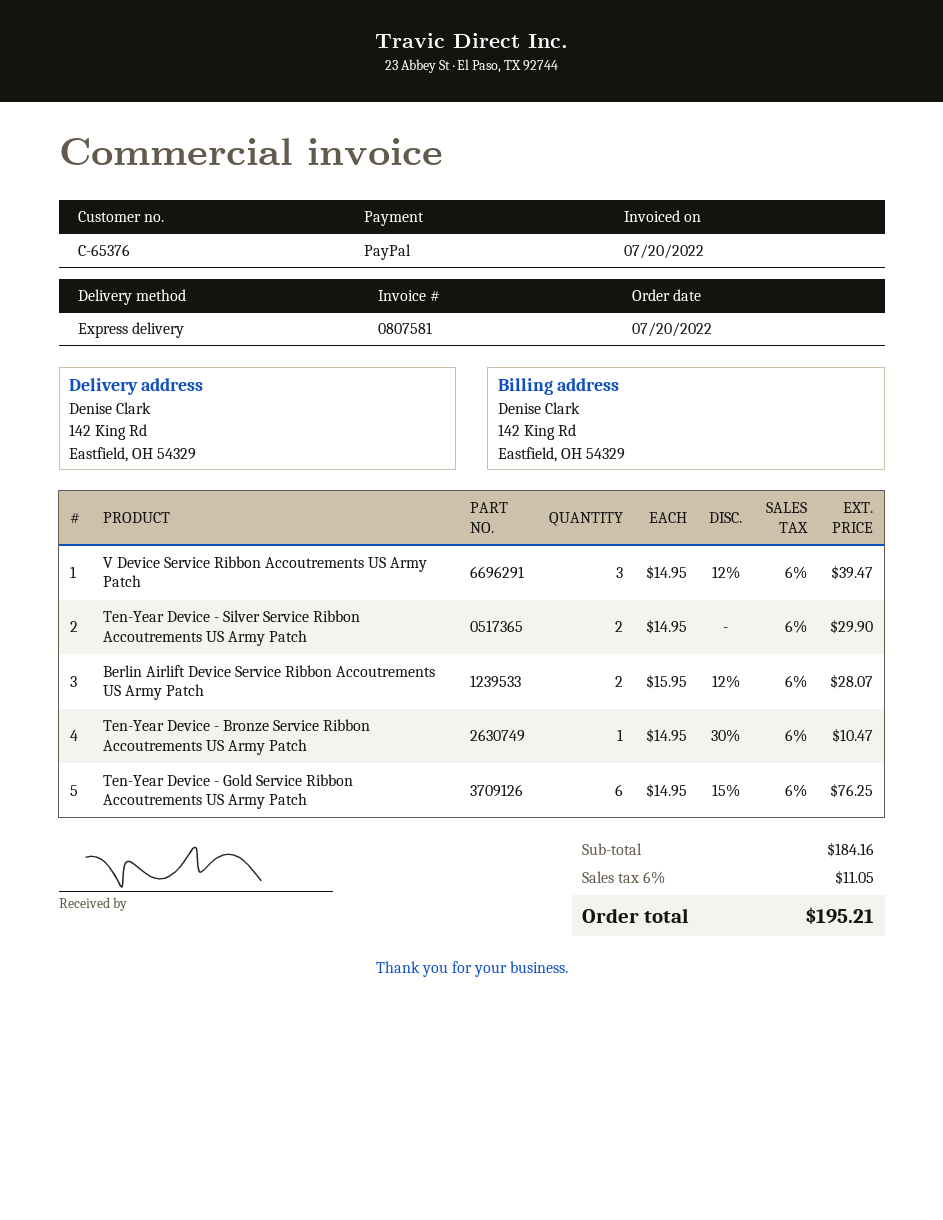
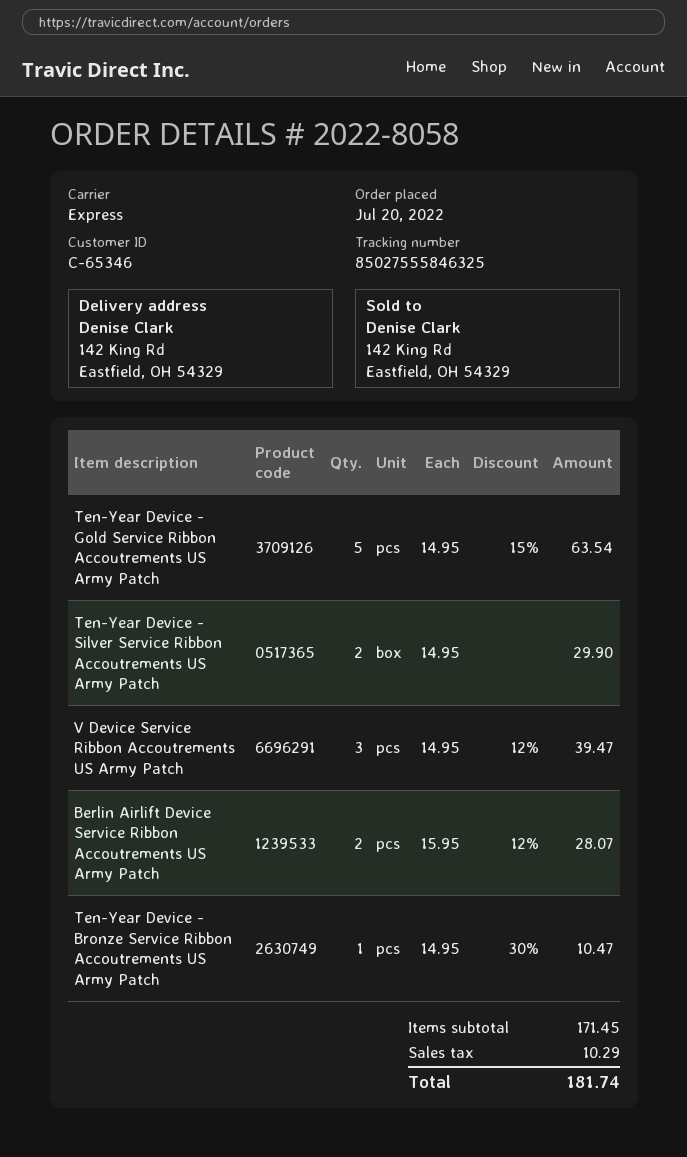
customer number: C-65376 -> C-65346
Ten-Year Device - Gold Service Ribbon Accoutrements US Army Patch: 6 x 14.95 - 15% = 76.25 -> 5 x 14.95 - 15% = 63.54
subtotal: 184.16 -> 171.45
tax: 11.05 -> 10.29
total: 195.21 -> 181.74

